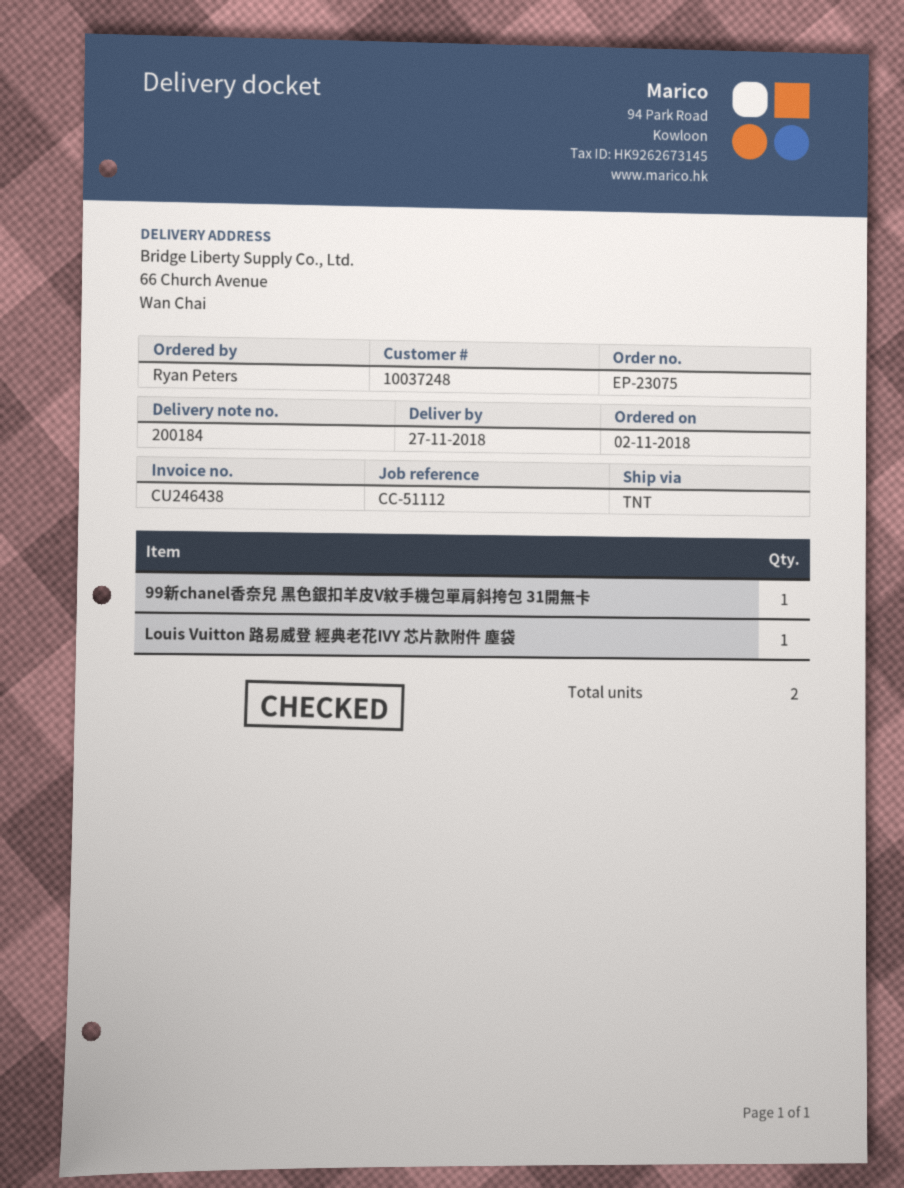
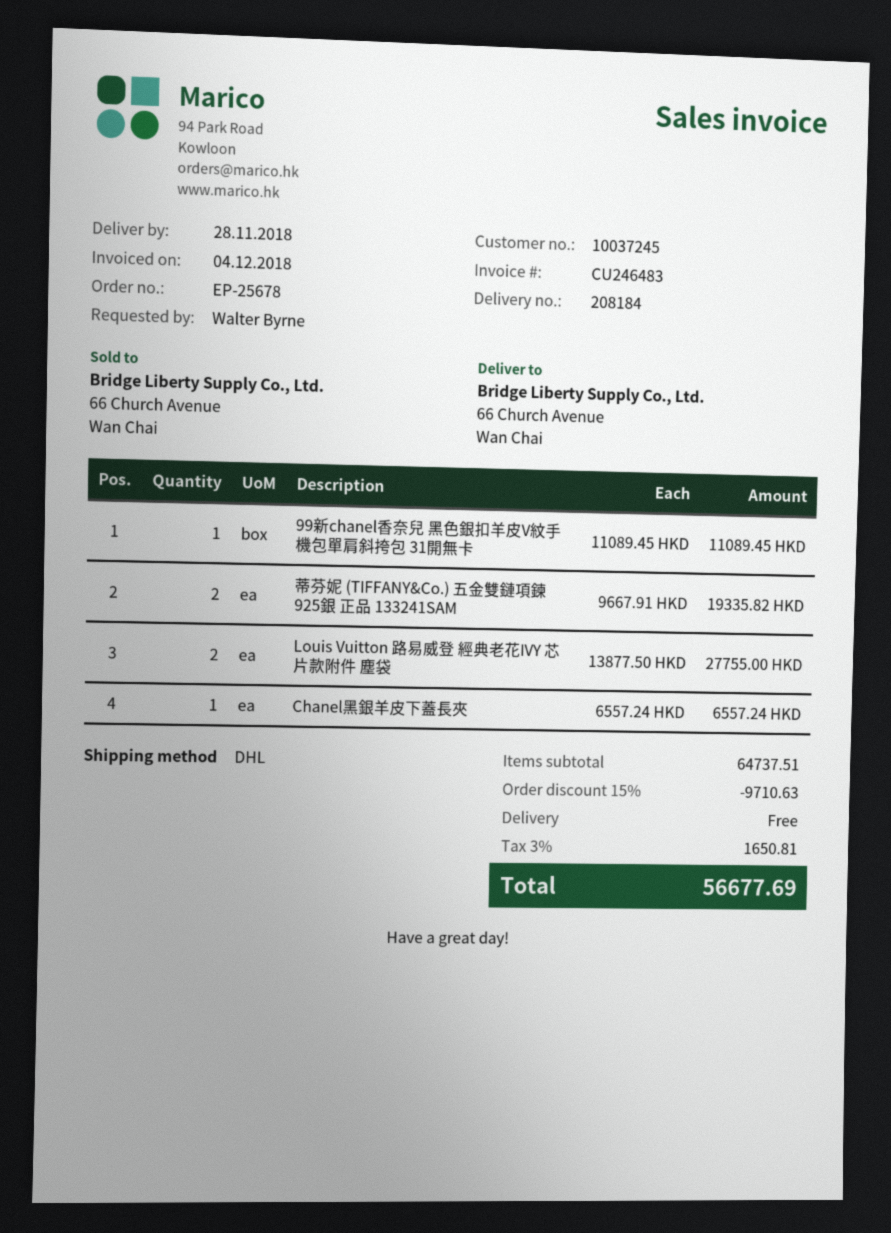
order number: EP-23075 -> EP-25678
delivery note number: 200184 -> 208184
delivery date: 2018-11-27 -> 2018-11-28
invoice number: CU246438 -> CU246483
customer number: 10037248 -> 10037245
ordered by: Ryan Peters -> Walter Byrne
shipping method: TNT -> DHL
Louis Vuitton 路易威登 經典老花IVY 芯片款附件 塵袋: 1 -> 2
蒂芬妮 (TIFFANY&Co.) 五金雙鏈項鍊 925銀 正品 133241SAM: none -> 2
Chanel黑銀羊皮下蓋長夾: none -> 1

